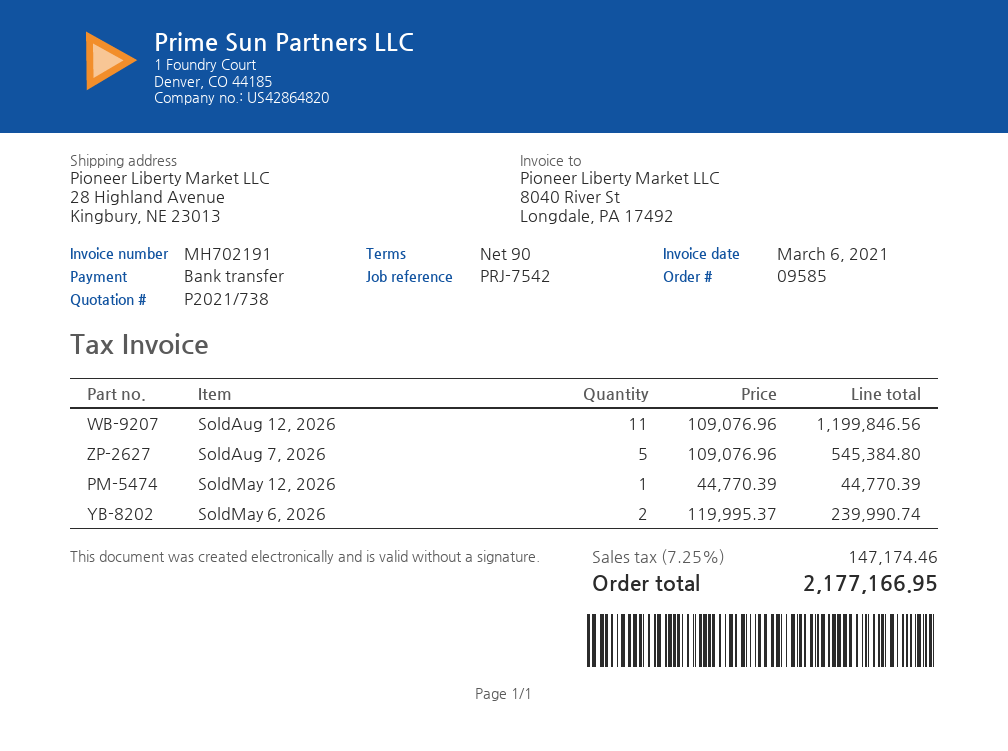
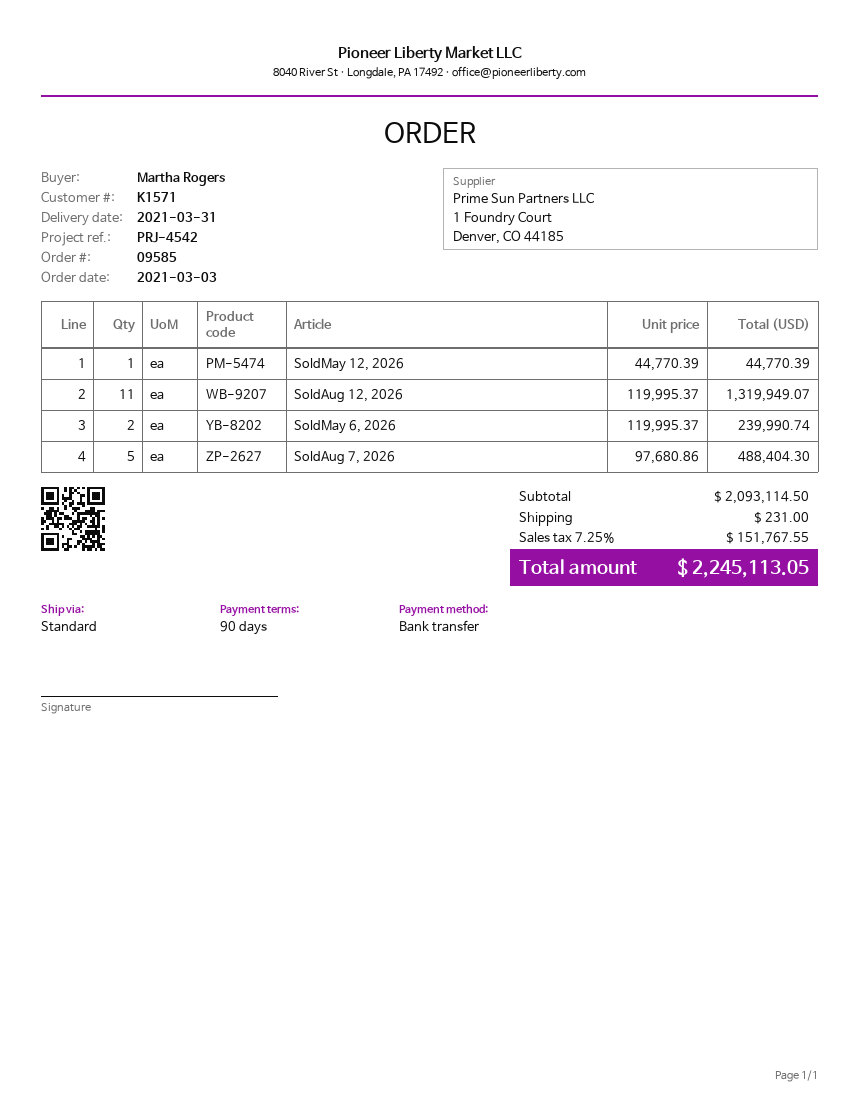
reference: PRJ-7542 -> PRJ-4542
SoldAug 12, 2026: 11 x 109076.96 = 1199846.56 -> 11 x 119995.37 = 1319949.07
SoldAug 7, 2026: 5 x 109076.96 = 545384.80 -> 5 x 97680.86 = 488404.30
shipping: none -> 231.00
tax: 7.25% = 147174.46 -> 7.25% = 151767.55
total: 2177166.95 -> 2245113.05

